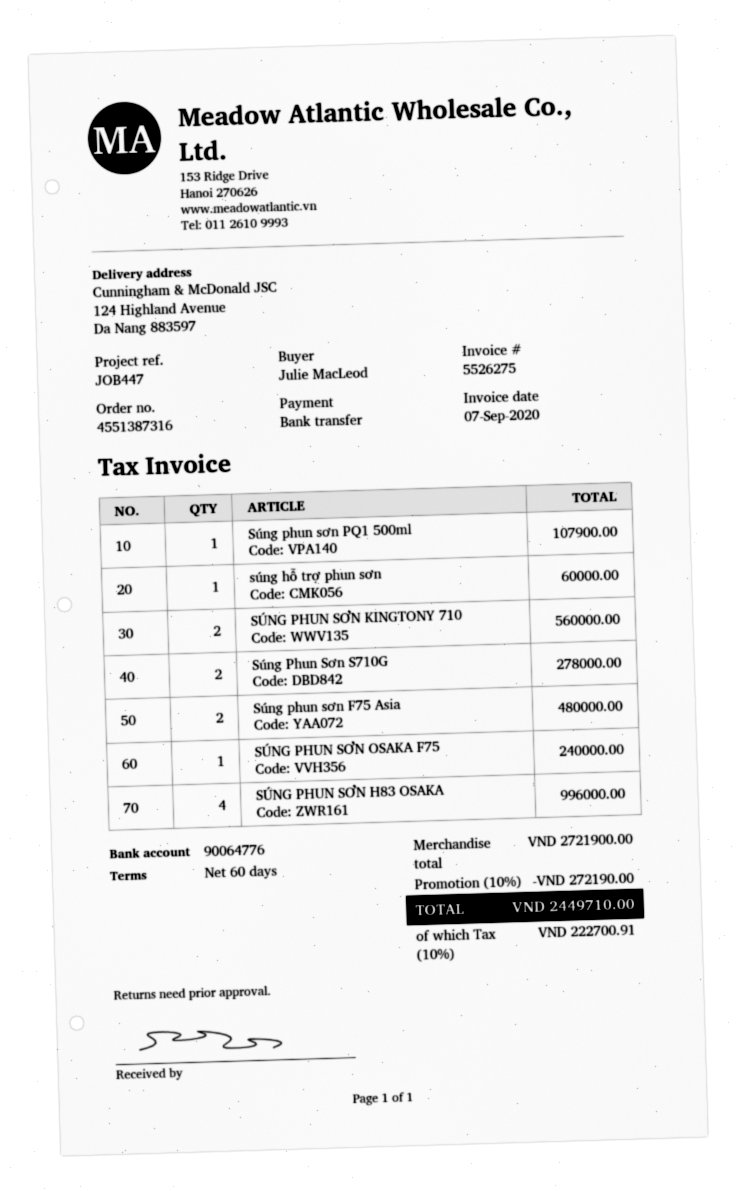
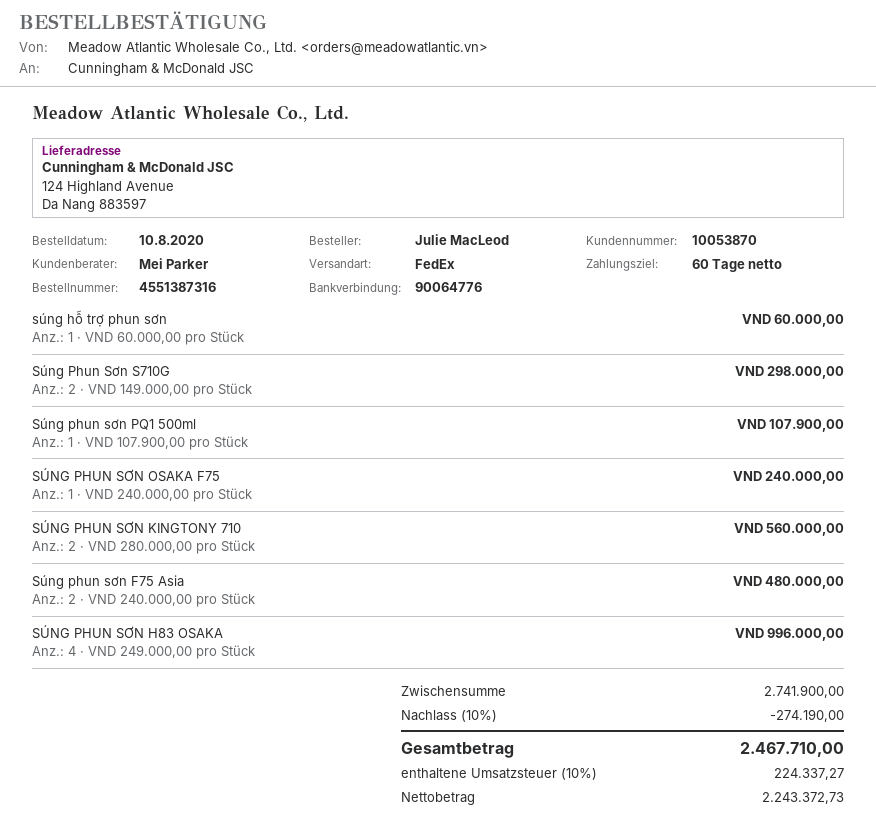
Súng Phun Sơn S710G: 2 for 278000.00 -> 2 for 298000.00
subtotal: 2721900.00 -> 2741900.00
discount: 10% = 272190.00 -> 10% = 274190.00
tax: 10% = 222700.91 -> 10% = 224337.27
total: 2449710.00 -> 2467710.00

